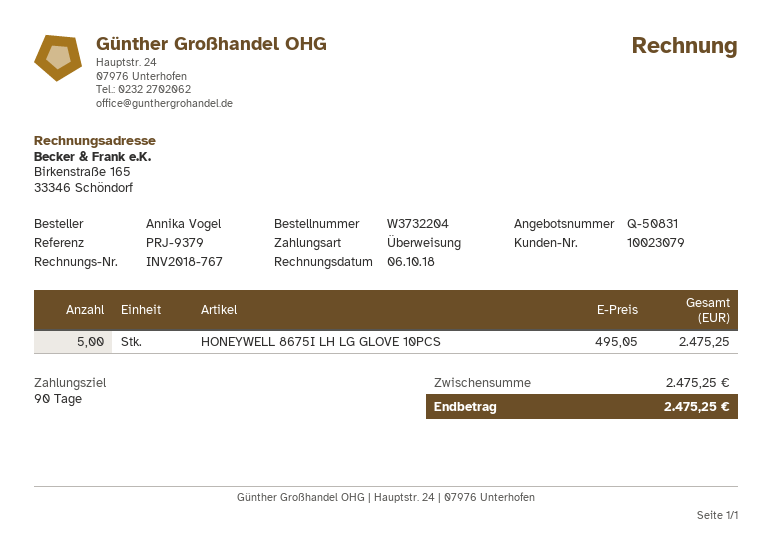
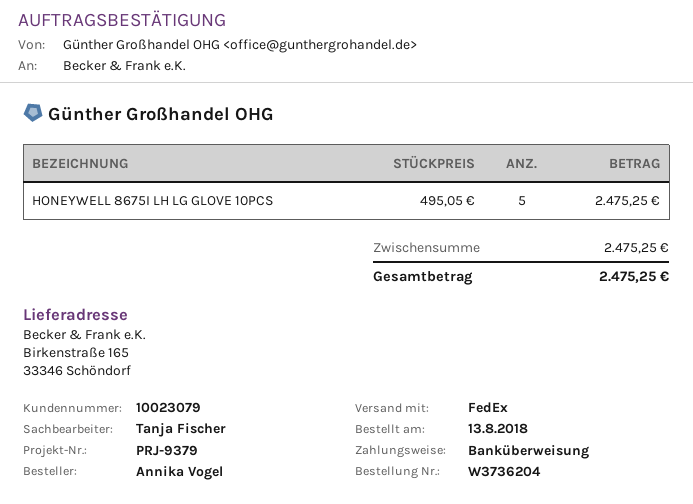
order number: W3732204 -> W3736204

